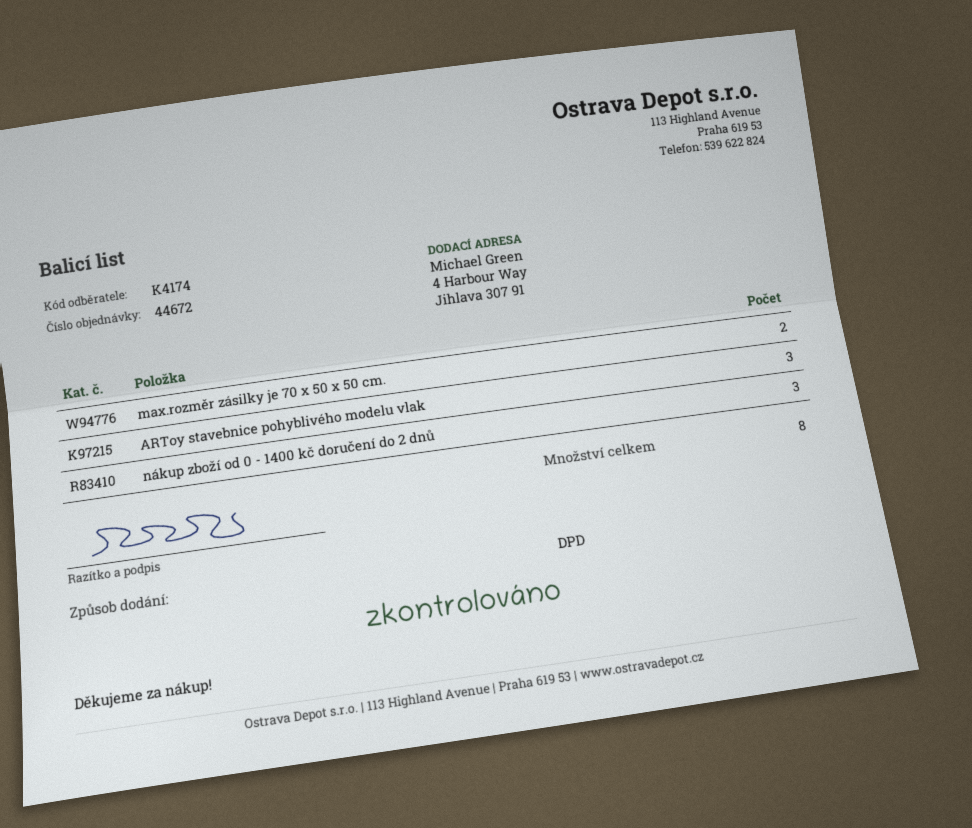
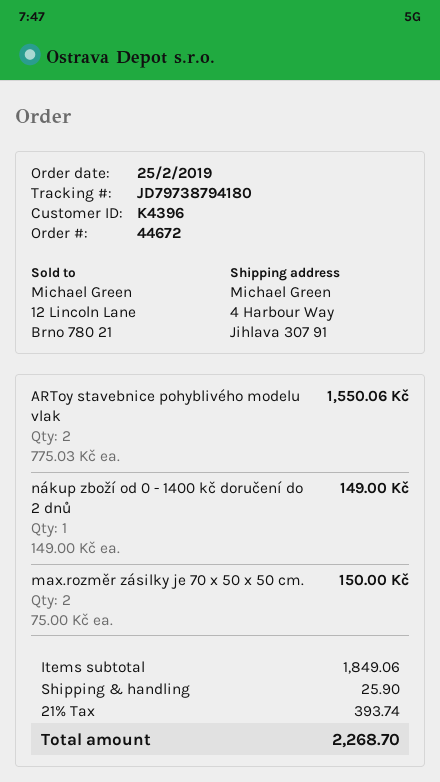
customer number: K4174 -> K4396
ARToy stavebnice pohyblivého modelu vlak: 3 -> 2
nákup zboží od 0 - 1400 kč doručení do 2 dnů: 3 -> 1

